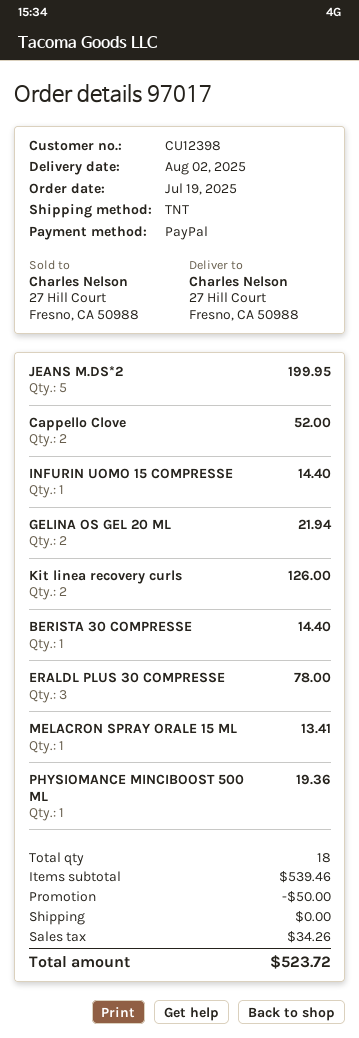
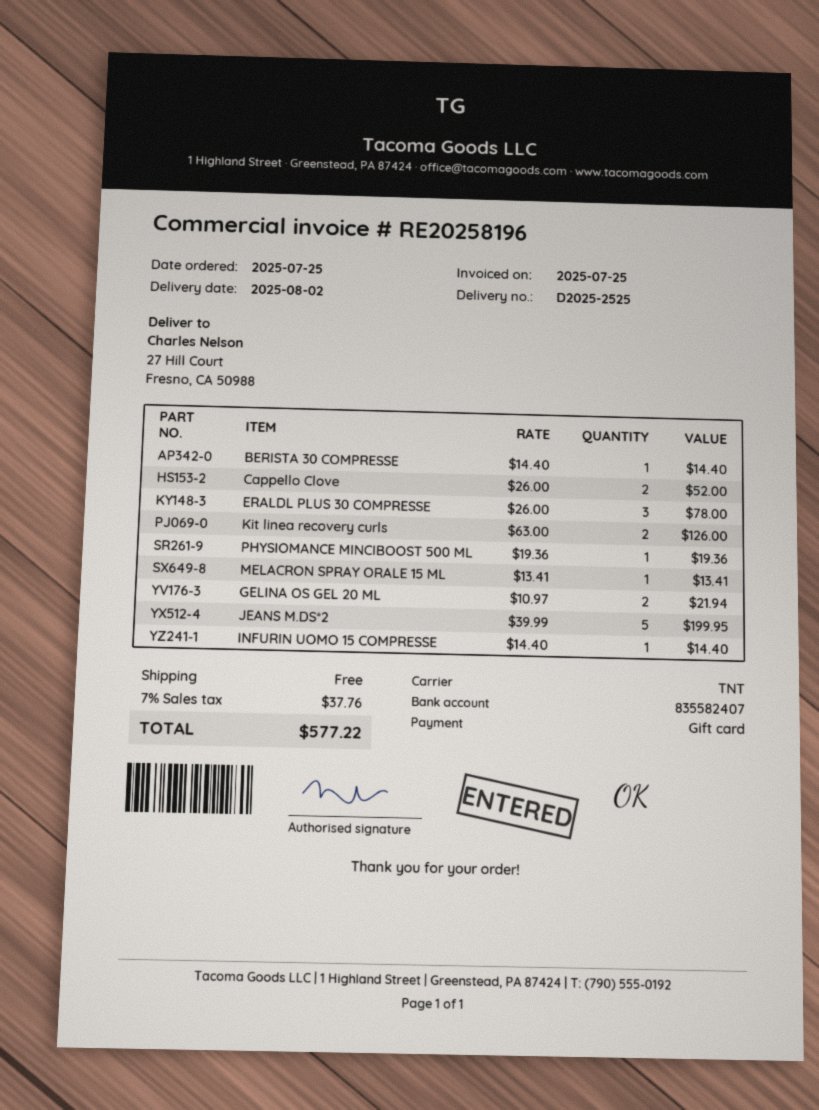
order date: 2025-07-19 -> 2025-07-25
payment method: PayPal -> gift card
discount: 50.00 -> none
tax: 34.26 -> 37.76
total: 523.72 -> 577.22

